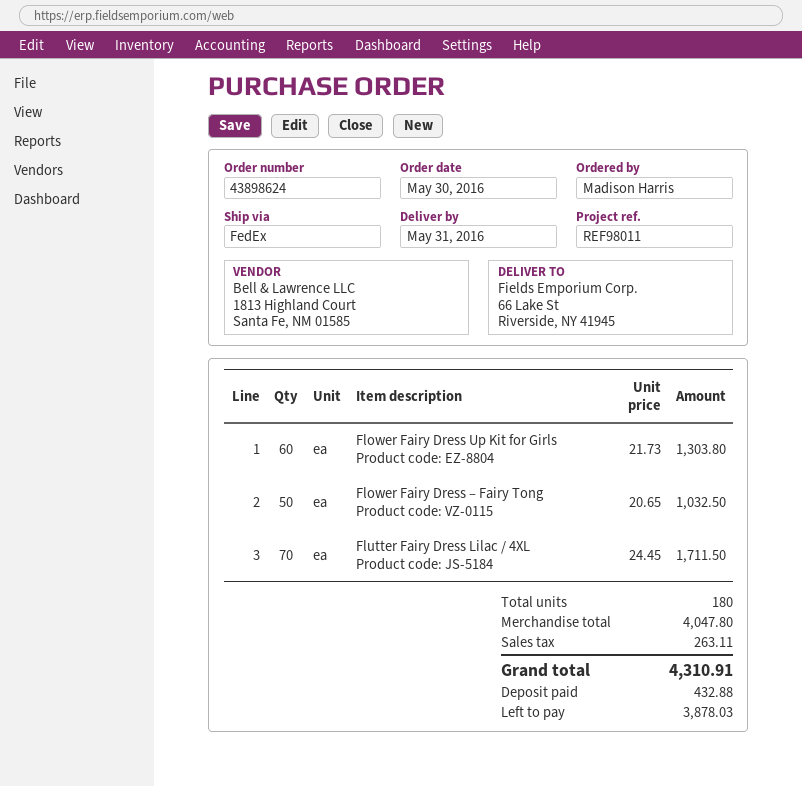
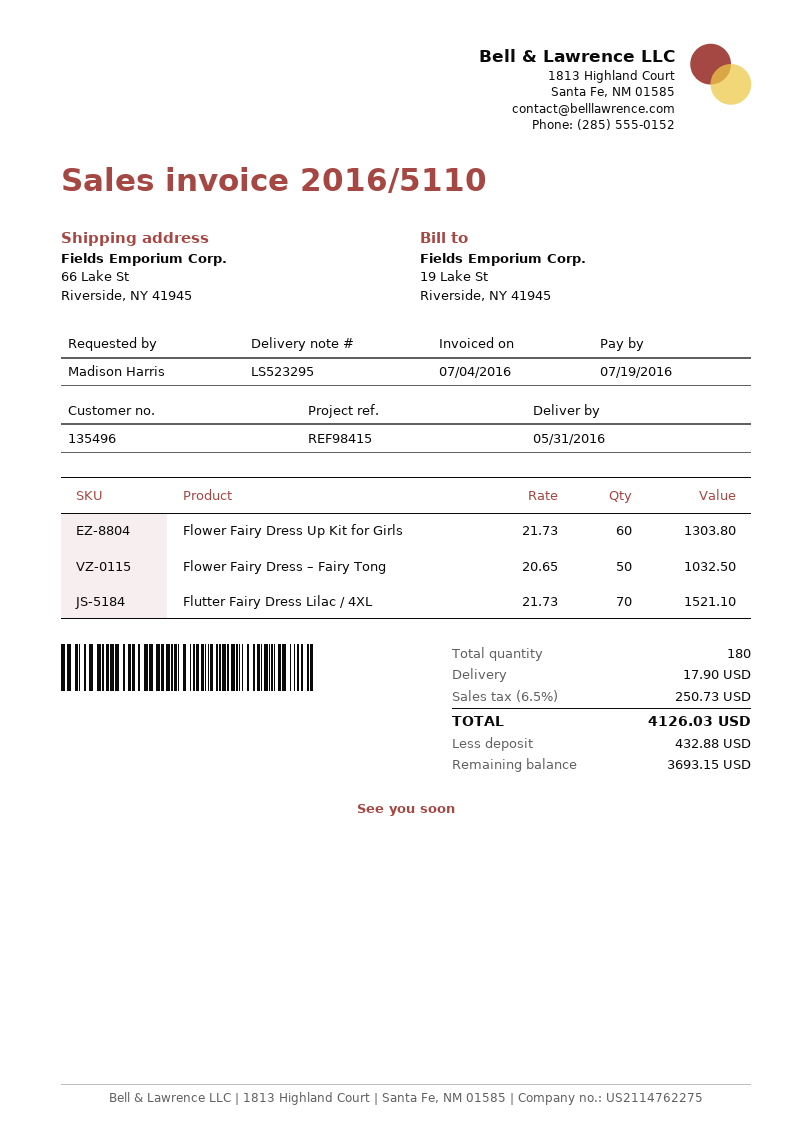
reference: REF98011 -> REF98415
Flutter Fairy Dress Lilac / 4XL: 70 x 24.45 = 1711.50 -> 70 x 21.73 = 1521.10
shipping: none -> 17.90
tax: 263.11 -> 250.73
total: 4310.91 -> 4126.03
balance: 3878.03 -> 3693.15

